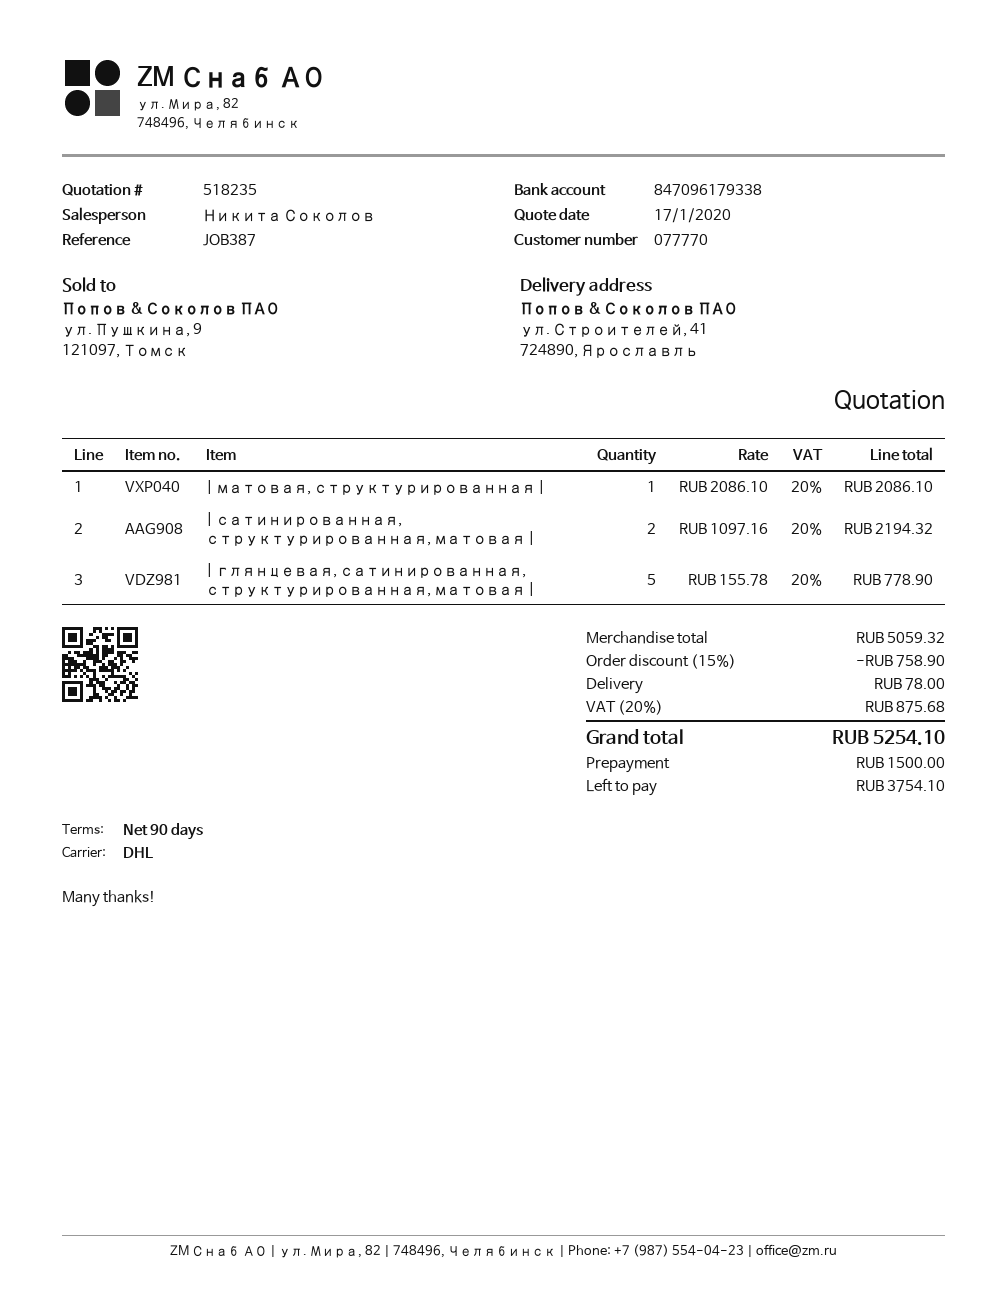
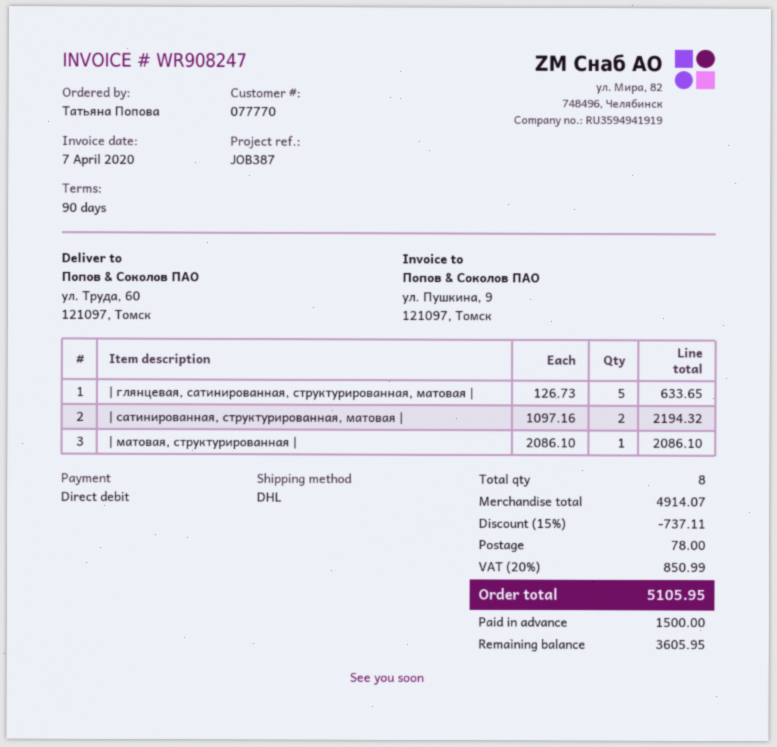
ship to: ул. Строителей, 41, 724890, Ярославль -> ул. Труда, 60, 121097, Томск
| глянцевая, сатинированная, структурированная, матовая |: 5 x 155.78 = 778.90 -> 5 x 126.73 = 633.65
subtotal: 5059.32 -> 4914.07
discount: 15% = 758.90 -> 15% = 737.11
tax: 20% = 875.68 -> 20% = 850.99
total: 5254.10 -> 5105.95
balance: 3754.10 -> 3605.95

